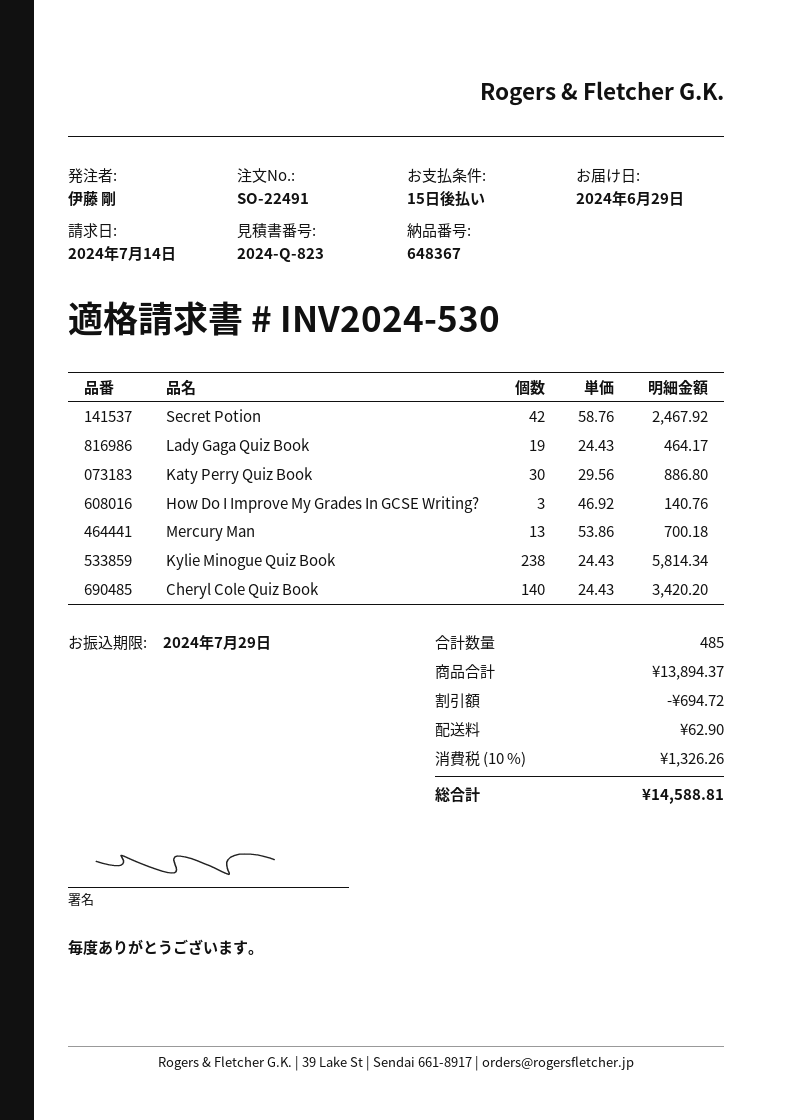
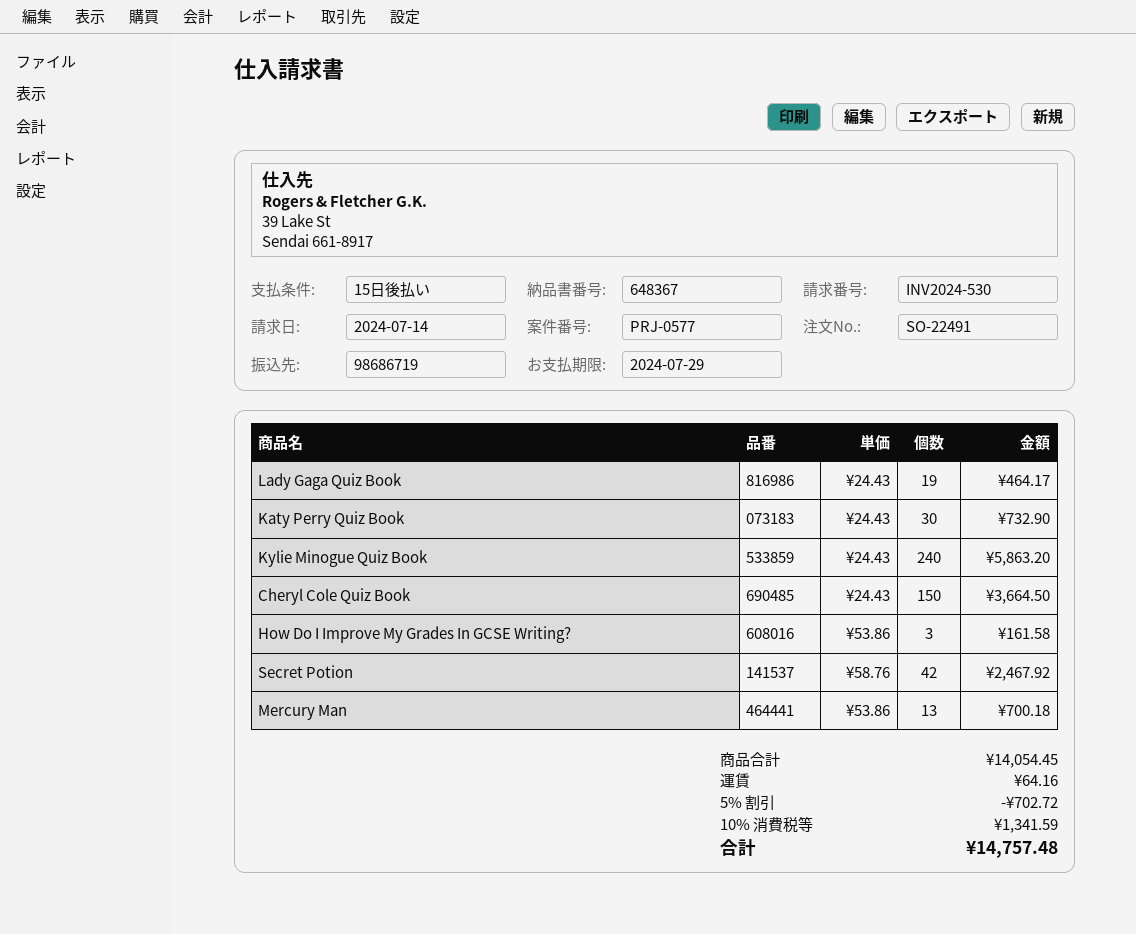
Katy Perry Quiz Book: 30 x 29.56 = 886.80 -> 30 x 24.43 = 732.90
How Do I Improve My Grades In GCSE Writing?: 3 x 46.92 = 140.76 -> 3 x 53.86 = 161.58
Kylie Minogue Quiz Book: 238 x 24.43 = 5814.34 -> 240 x 24.43 = 5863.20
Cheryl Cole Quiz Book: 140 x 24.43 = 3420.20 -> 150 x 24.43 = 3664.50
subtotal: 13894.37 -> 14054.45
discount: 694.72 -> 702.72
shipping: 62.90 -> 64.16
tax: 10% = 1326.26 -> 10% = 1341.59
total: 14588.81 -> 14757.48

